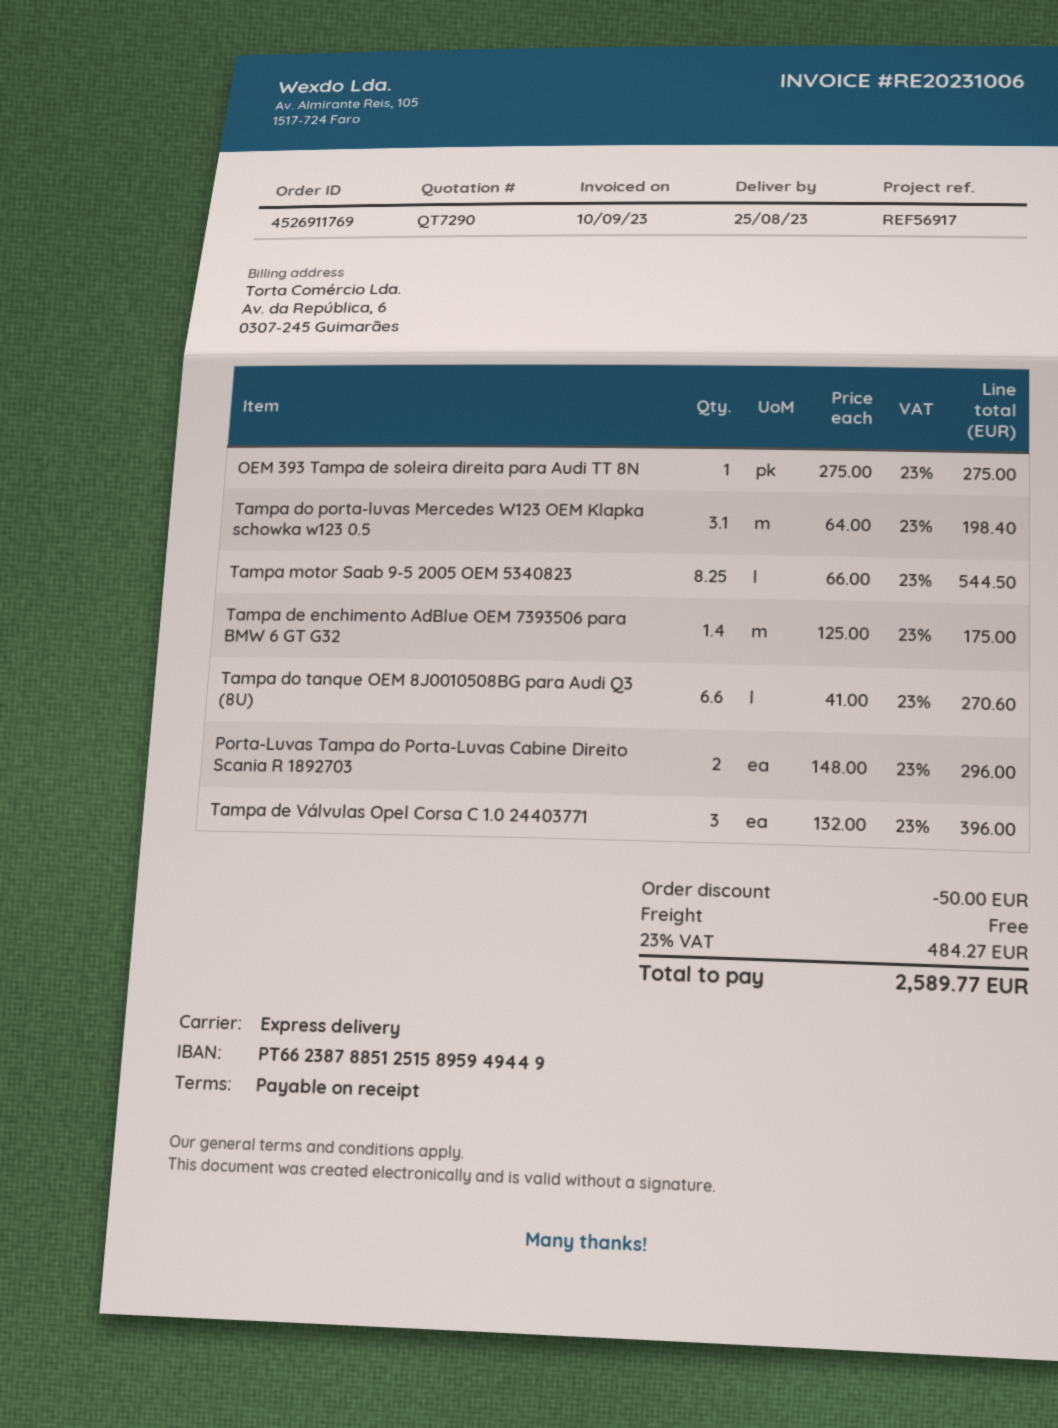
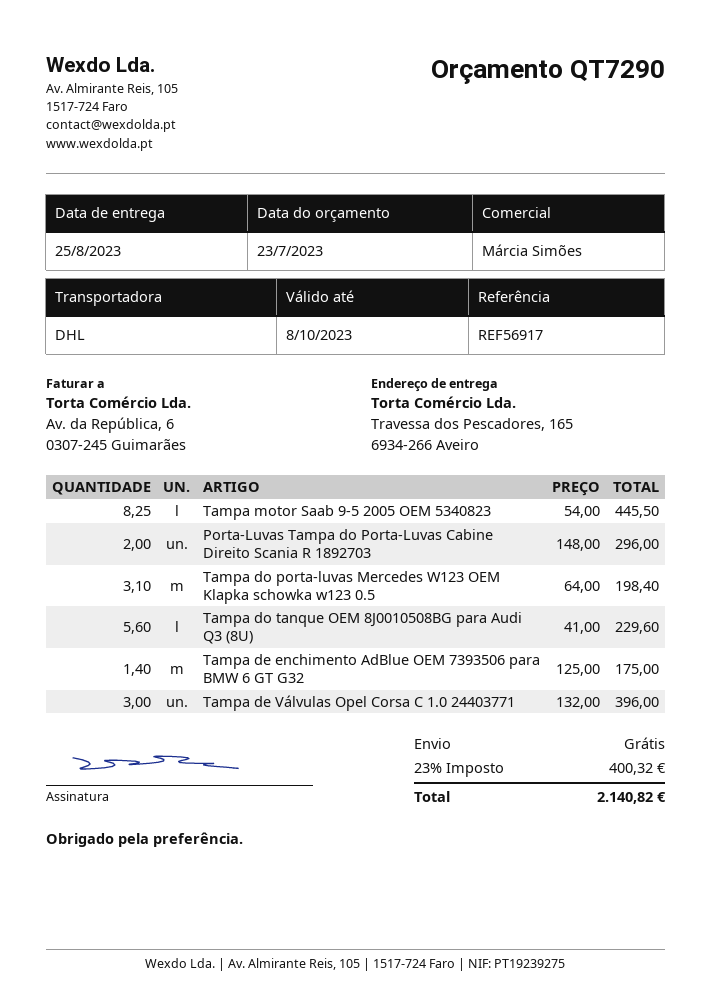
shipping method: express -> DHL
OEM 393 Tampa de soleira direita para Audi TT 8N: 1 x 275.00 = 275.00 -> none
Tampa motor Saab 9-5 2005 OEM 5340823: 8.25 x 66.00 = 544.50 -> 8.25 x 54.00 = 445.50
Tampa do tanque OEM 8J0010508BG para Audi Q3 (8U): 6.6 x 41.00 = 270.60 -> 5.6 x 41.00 = 229.60
discount: 50.00 -> none
tax: 23% = 484.27 -> 23% = 400.32
total: 2589.77 -> 2140.82

